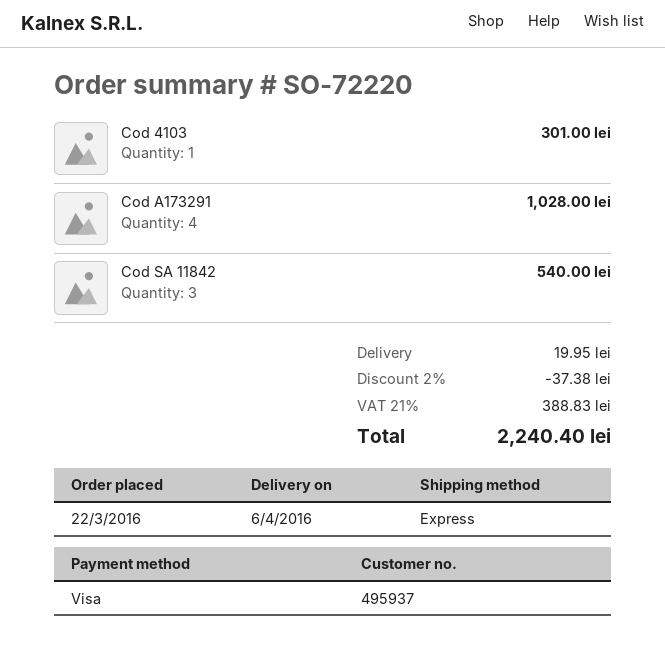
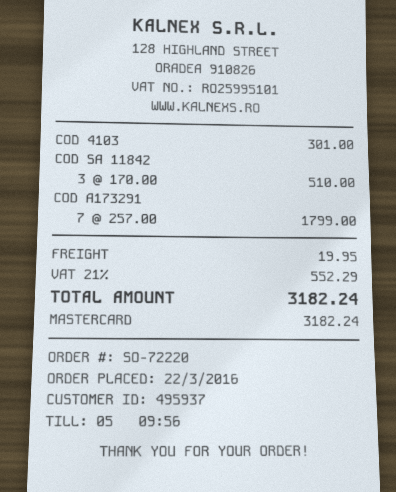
payment method: Visa -> Mastercard
Cod A173291: 4 for 1028.00 -> 7 for 1799.00
Cod SA 11842: 3 for 540.00 -> 3 for 510.00
discount: 2% = 37.38 -> none
tax: 21% = 388.83 -> 21% = 552.29
total: 2240.40 -> 3182.24

